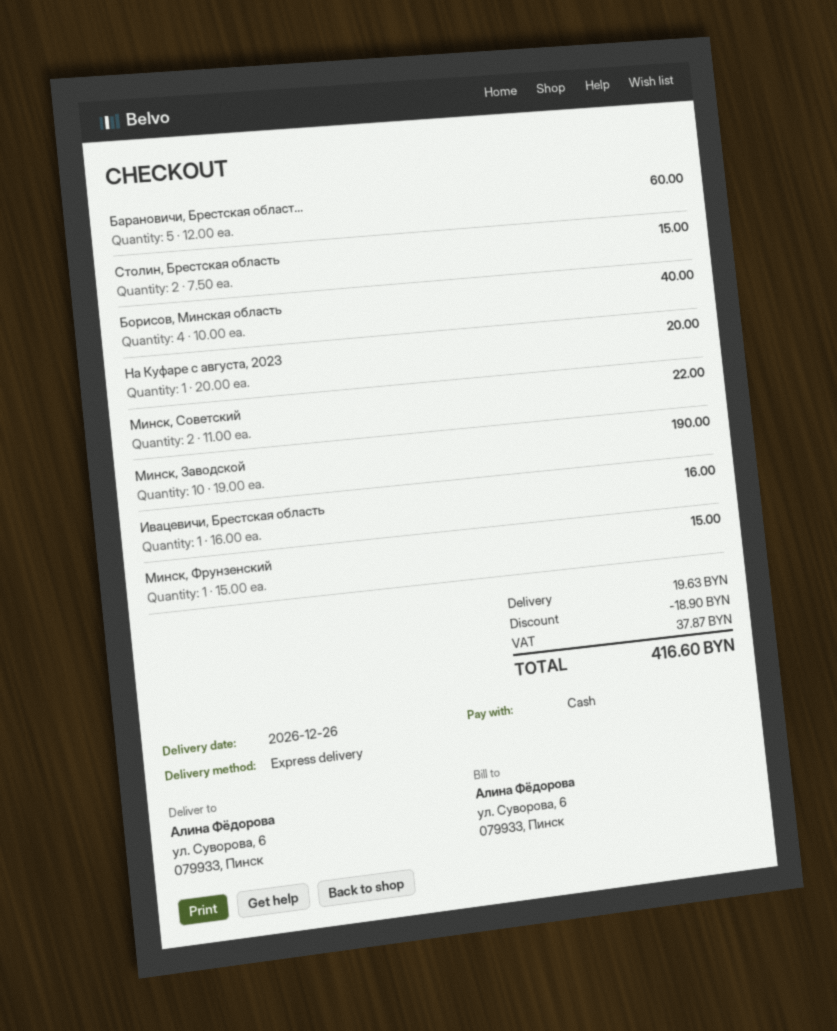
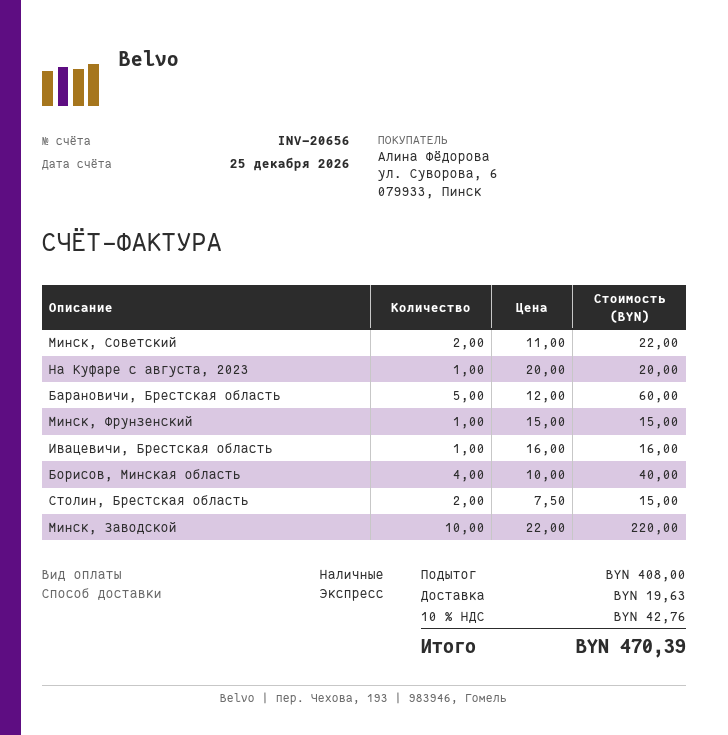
Минск, Заводской: 10 x 19.00 = 190.00 -> 10 x 22.00 = 220.00
discount: 18.90 -> none
tax: 37.87 -> 42.76
total: 416.60 -> 470.39

